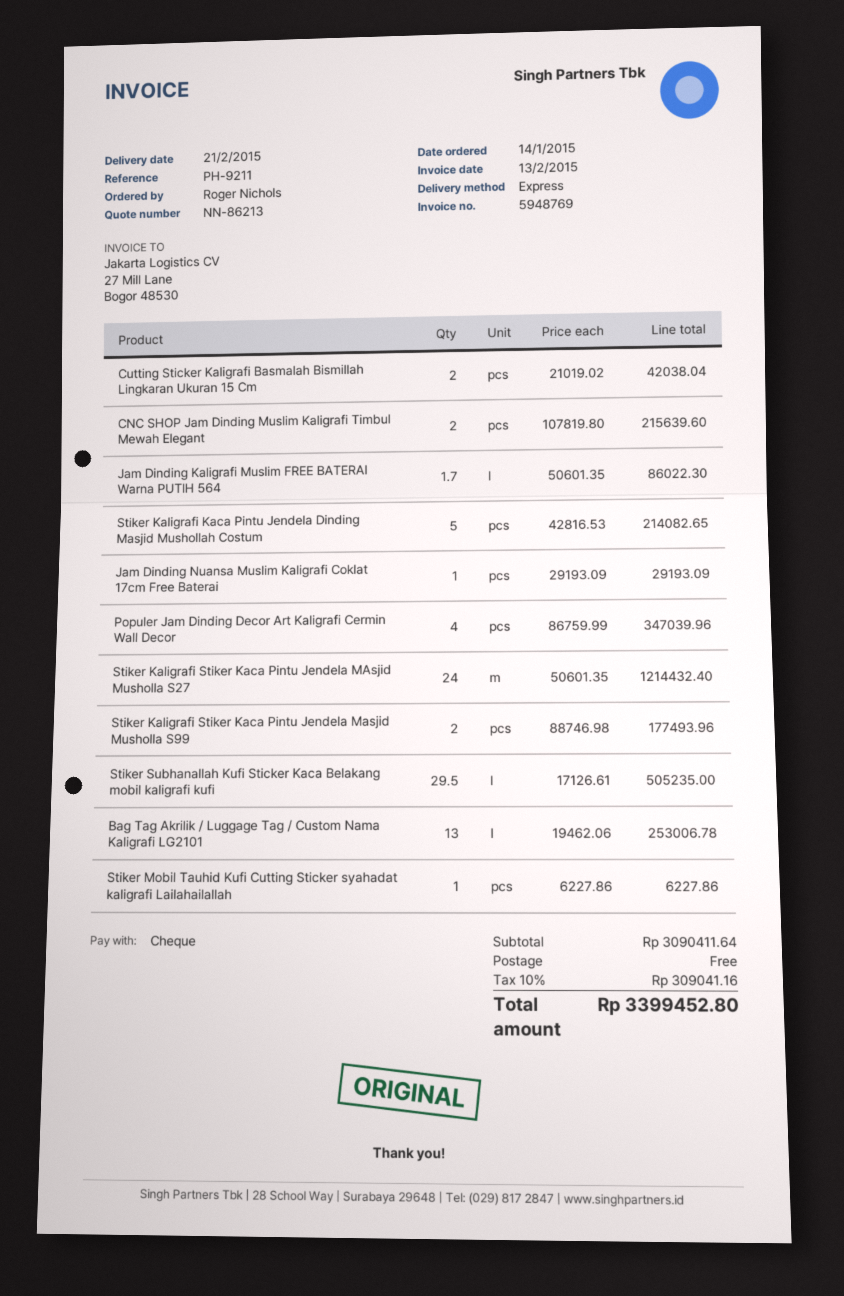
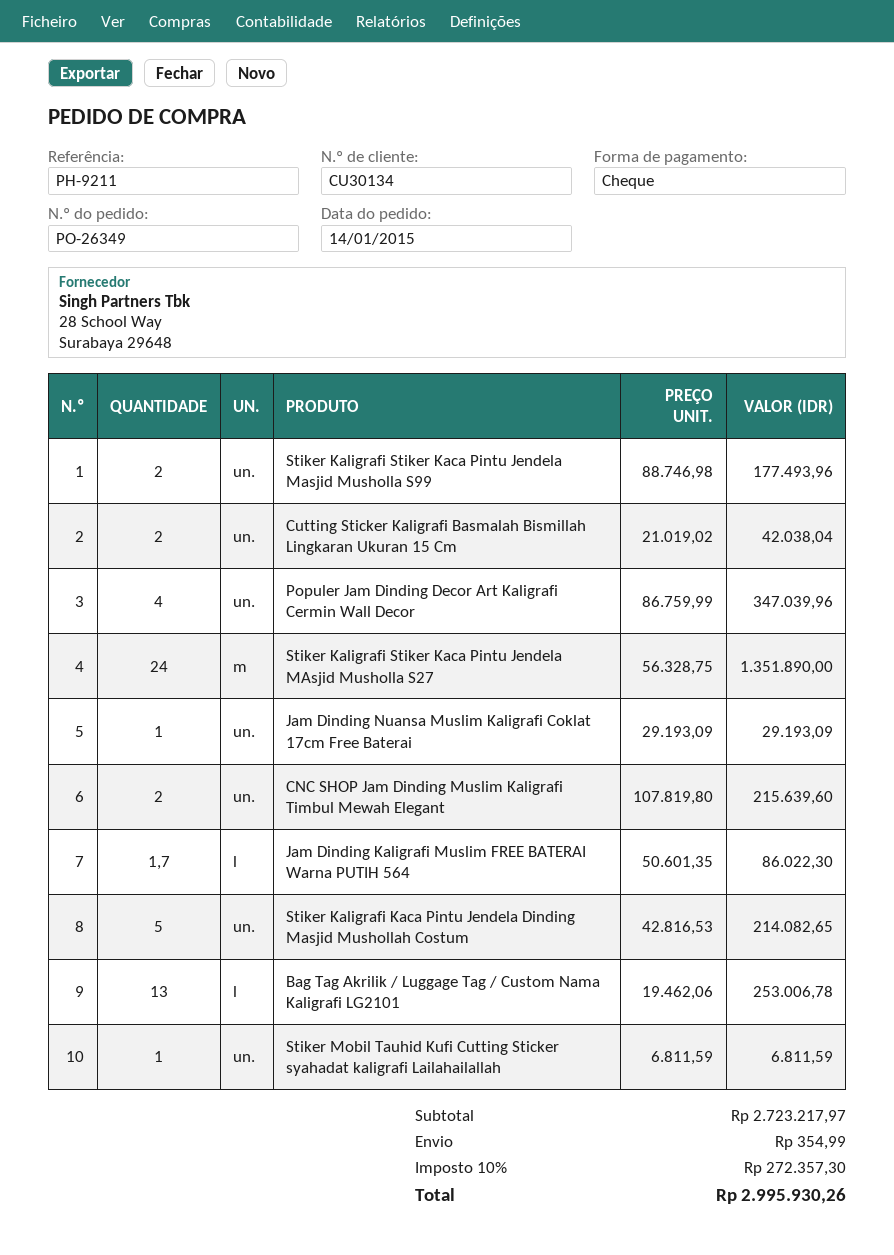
Stiker Kaligrafi Stiker Kaca Pintu Jendela MAsjid Musholla S27: 24 x 50601.35 = 1214432.40 -> 24 x 56328.75 = 1351890.00
Stiker Subhanallah Kufi Sticker Kaca Belakang mobil kaligrafi kufi: 29.5 x 17126.61 = 505235.00 -> none
Stiker Mobil Tauhid Kufi Cutting Sticker syahadat kaligrafi Lailahailallah: 1 x 6227.86 = 6227.86 -> 1 x 6811.59 = 6811.59
subtotal: 3090411.64 -> 2723217.97
shipping: 0.00 -> 354.99
tax: 10% = 309041.16 -> 10% = 272357.30
total: 3399452.80 -> 2995930.26

